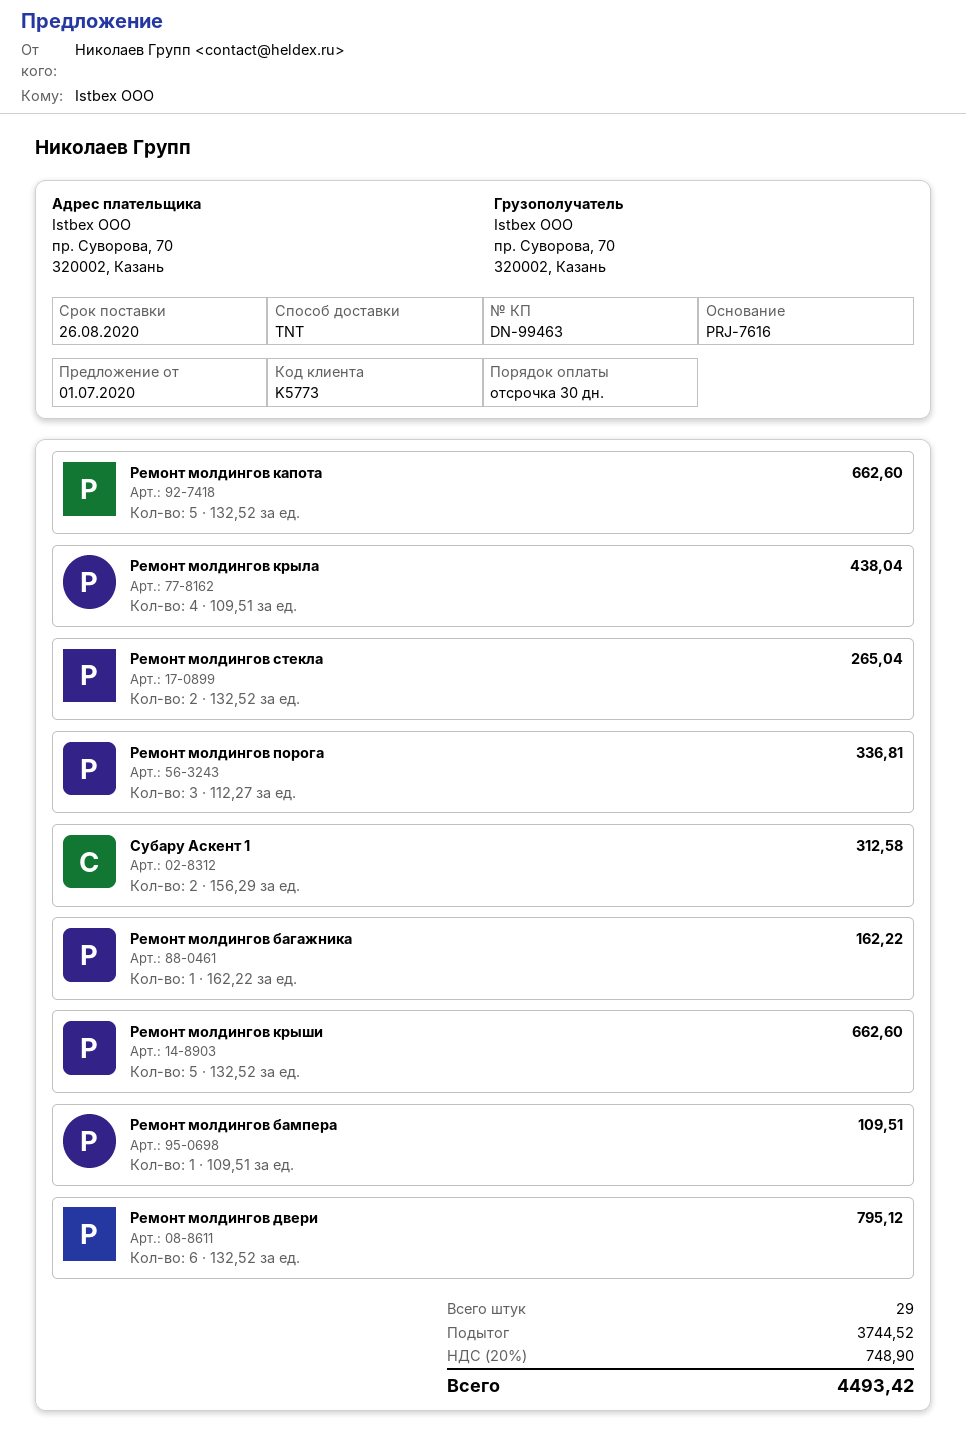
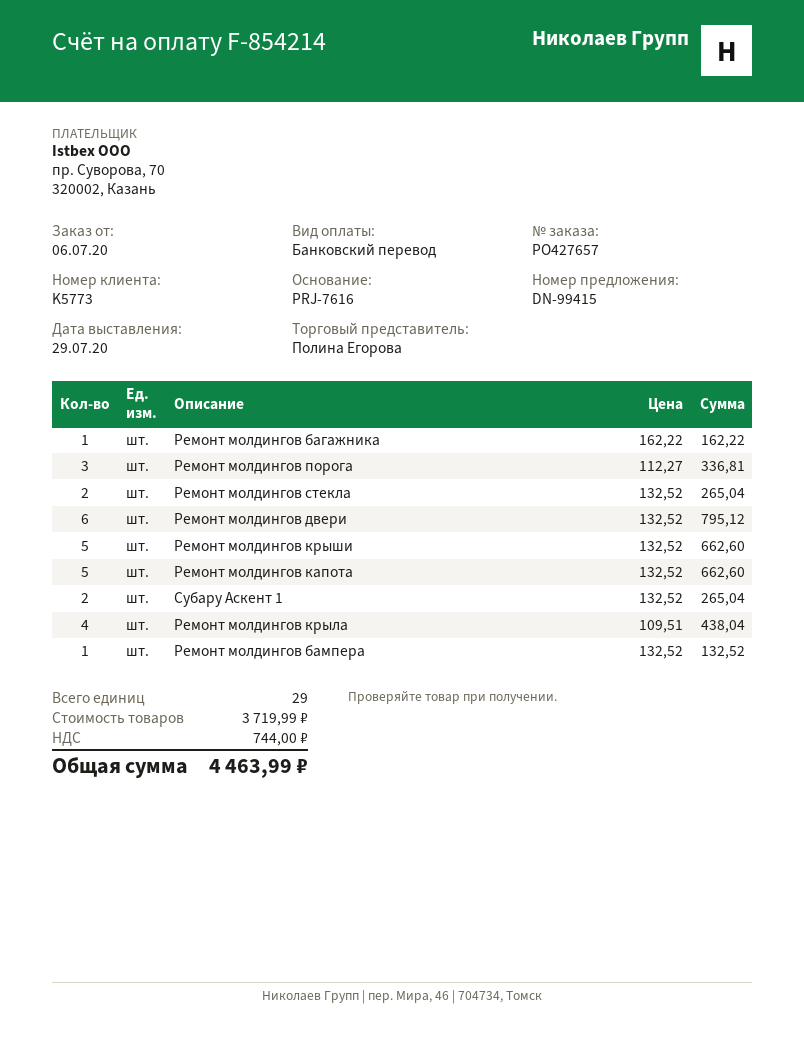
quote number: DN-99463 -> DN-99415
Субару Аскент 1: 2 x 156.29 = 312.58 -> 2 x 132.52 = 265.04
Ремонт молдингов бампера: 1 x 109.51 = 109.51 -> 1 x 132.52 = 132.52
subtotal: 3744.52 -> 3719.99
tax: 748.90 -> 744.00
total: 4493.42 -> 4463.99

